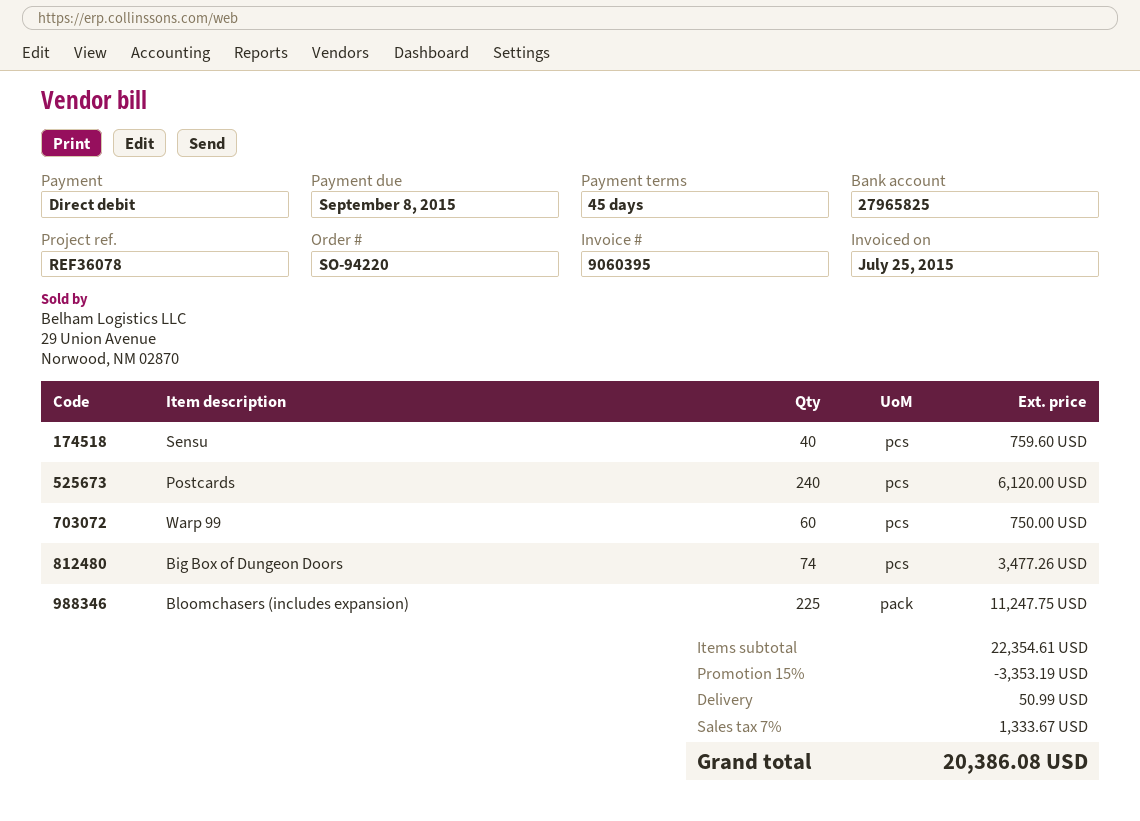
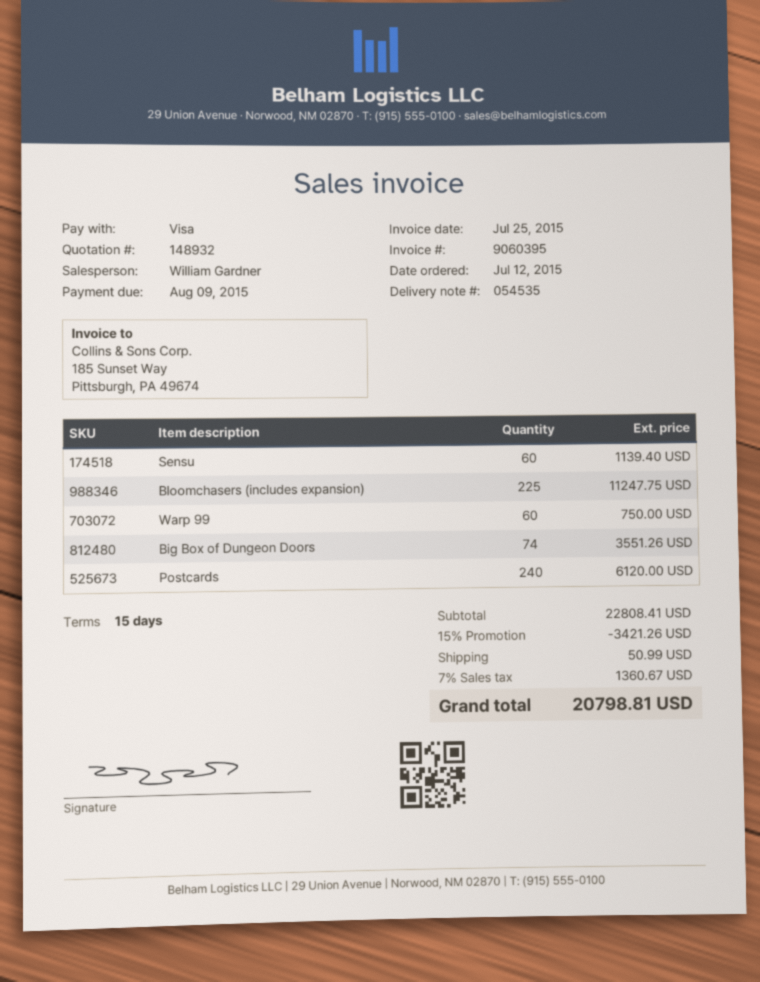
payment terms: 45 days -> 15 days
due date: 2015-09-08 -> 2015-08-09
payment method: direct debit -> Visa
Sensu: 40 for 759.60 -> 60 for 1139.40
Big Box of Dungeon Doors: 74 for 3477.26 -> 74 for 3551.26
subtotal: 22354.61 -> 22808.41
discount: 15% = 3353.19 -> 15% = 3421.26
tax: 7% = 1333.67 -> 7% = 1360.67
total: 20386.08 -> 20798.81

